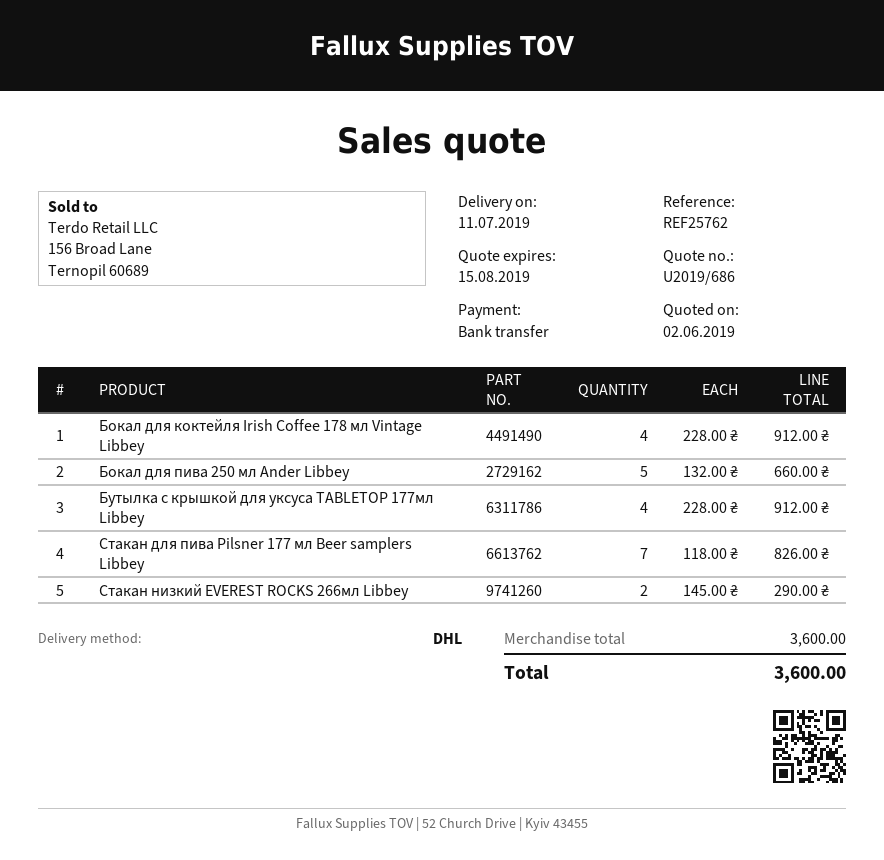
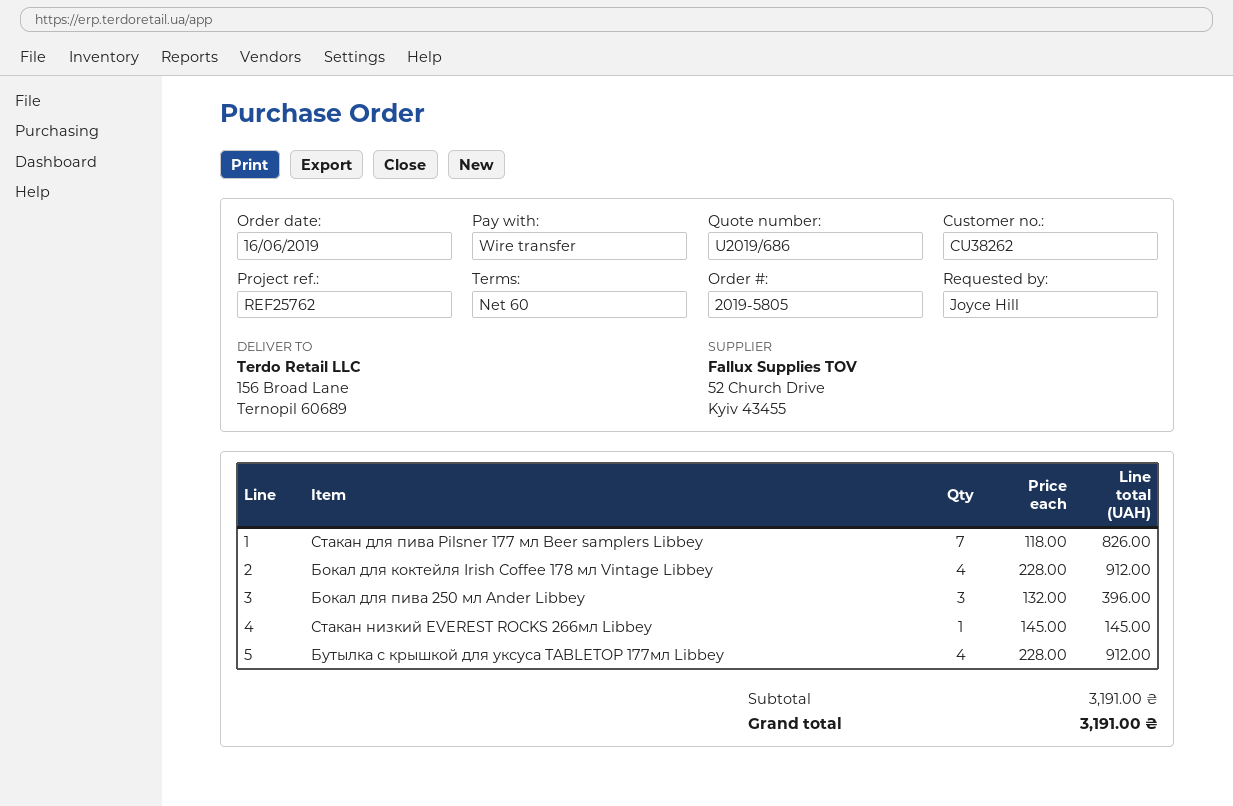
Бокал для пива 250 мл Ander Libbey: 5 x 132.00 = 660.00 -> 3 x 132.00 = 396.00
Стакан низкий EVEREST ROCKS 266мл Libbey: 2 x 145.00 = 290.00 -> 1 x 145.00 = 145.00
subtotal: 3600.00 -> 3191.00
total: 3600.00 -> 3191.00

